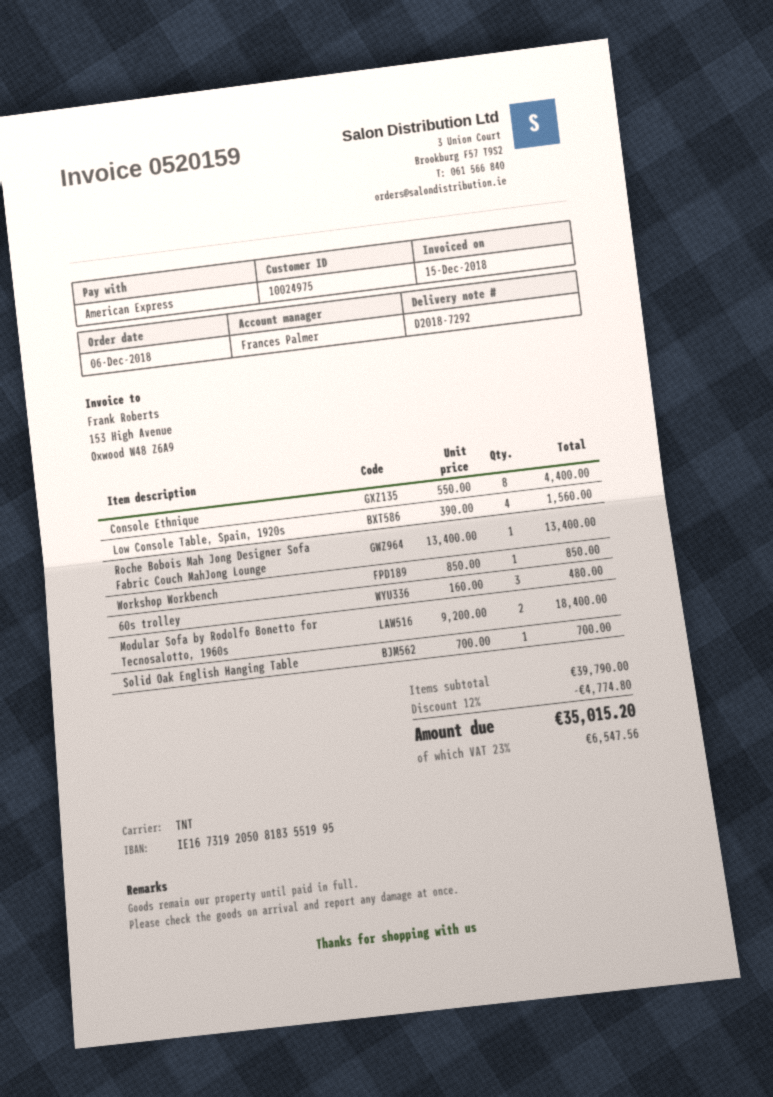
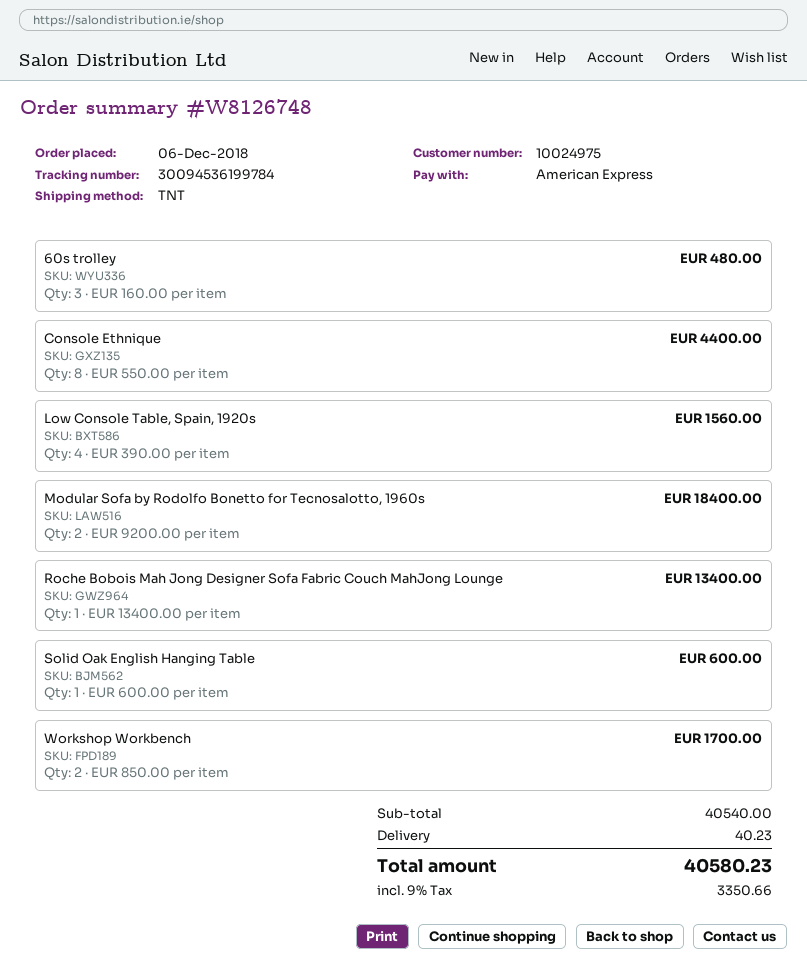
Workshop Workbench: 1 x 850.00 = 850.00 -> 2 x 850.00 = 1700.00
Solid Oak English Hanging Table: 1 x 700.00 = 700.00 -> 1 x 600.00 = 600.00
subtotal: 39790.00 -> 40540.00
discount: 12% = 4774.80 -> none
shipping: none -> 40.23
tax: 23% = 6547.56 -> 9% = 3350.66
total: 35015.20 -> 40580.23

